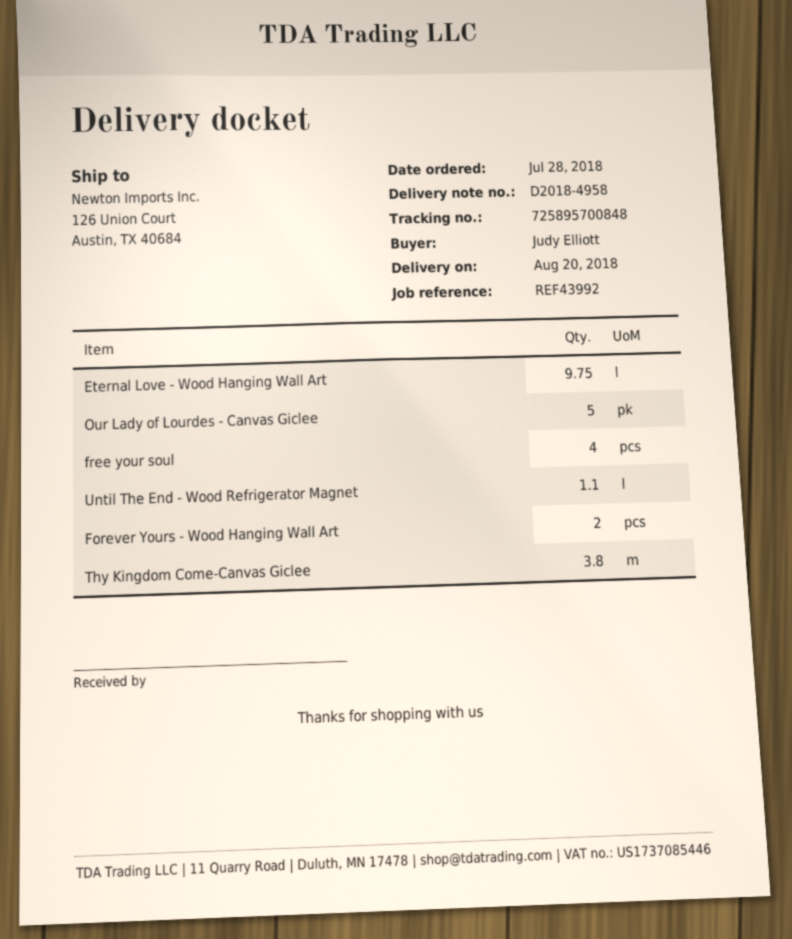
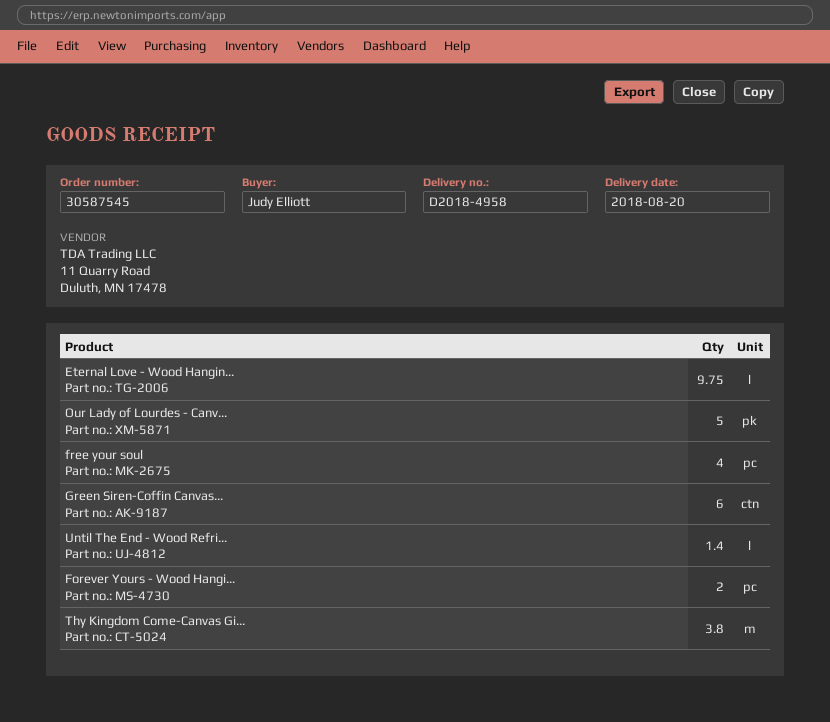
Until The End - Wood Refrigerator Magnet: 1.1 -> 1.4
Green Siren-Coffin Canvas...: none -> 6

